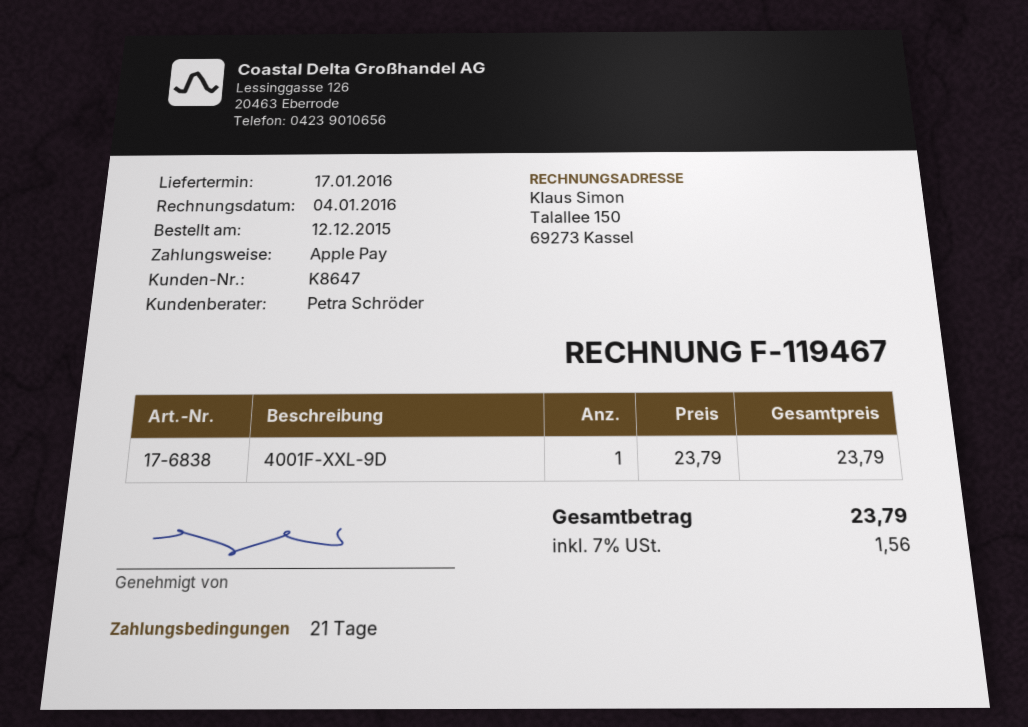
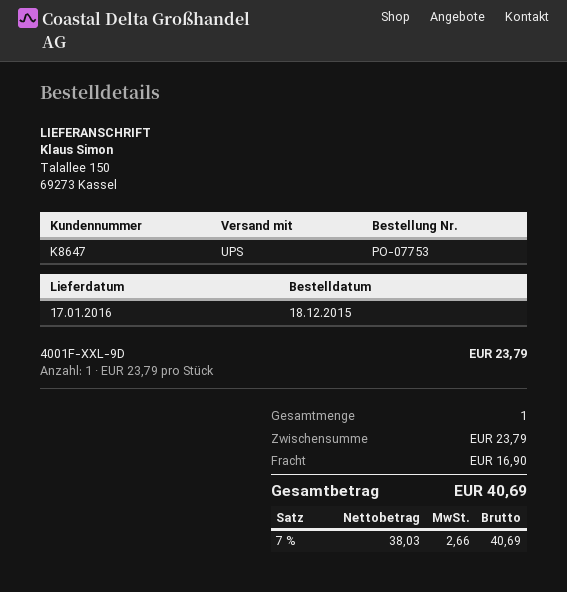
order date: 2015-12-12 -> 2015-12-18
shipping: none -> 16.90
tax: 7% = 1.56 -> 7% = 2.66
total: 23.79 -> 40.69

